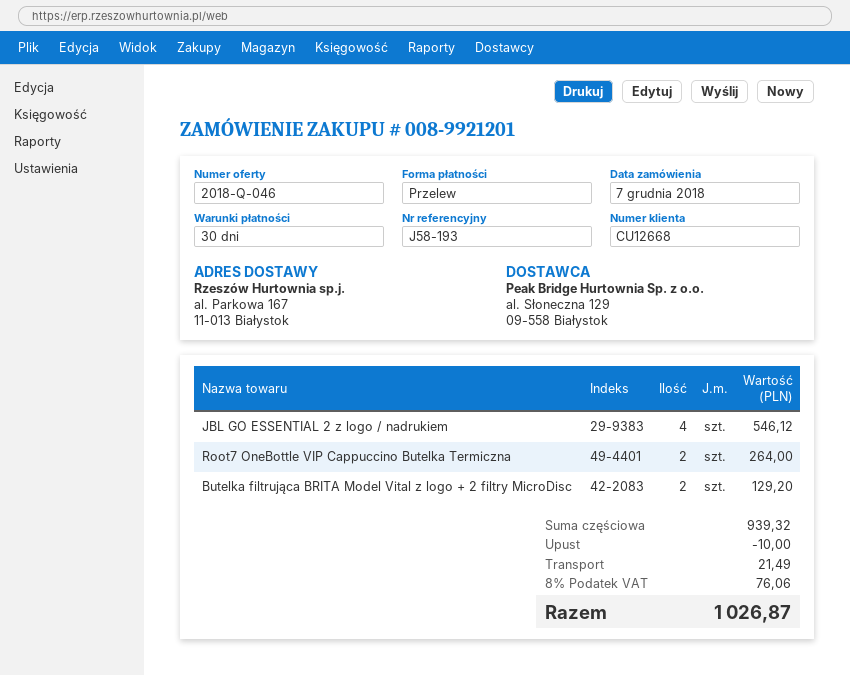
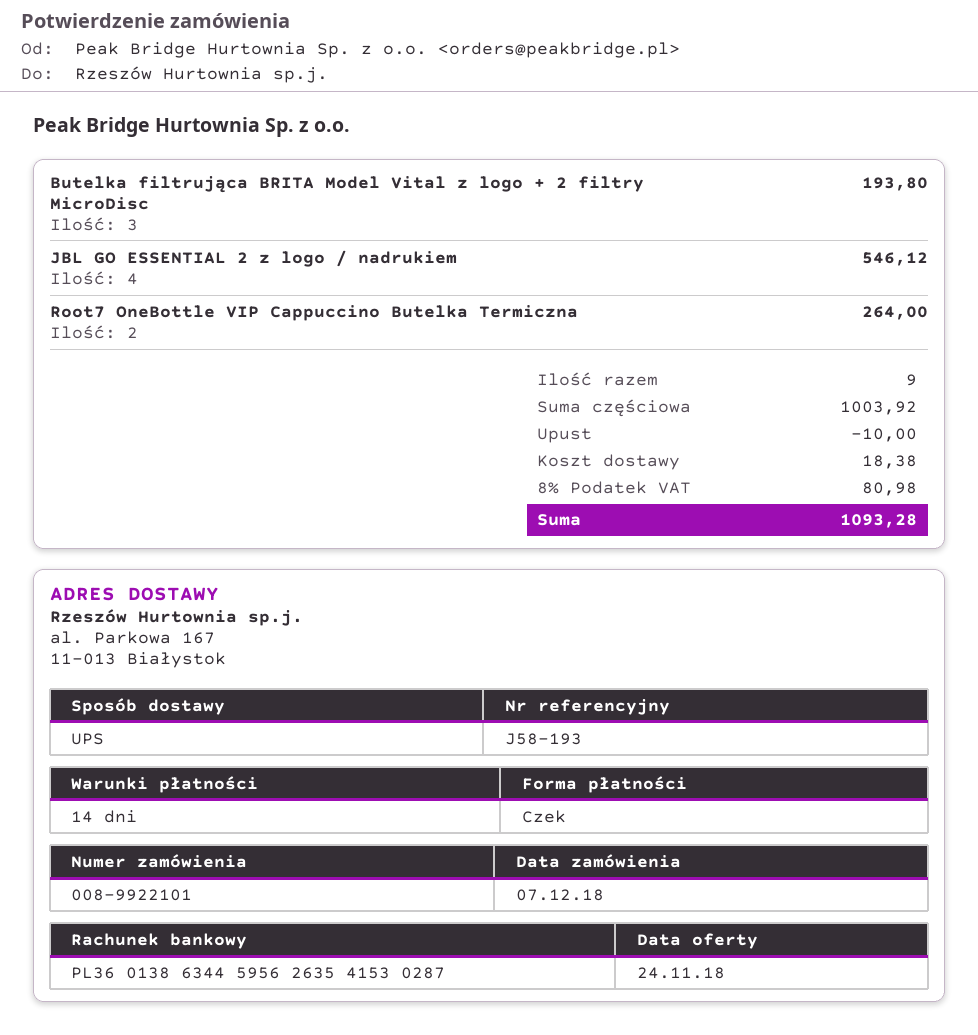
order number: 008-9921201 -> 008-9922101
payment terms: 30 days -> 14 days
payment method: bank transfer -> cheque
Butelka filtrująca BRITA Model Vital z logo + 2 filtry MicroDisc: 2 for 129.20 -> 3 for 193.80
subtotal: 939.32 -> 1003.92
shipping: 21.49 -> 18.38
tax: 8% = 76.06 -> 8% = 80.98
total: 1026.87 -> 1093.28

